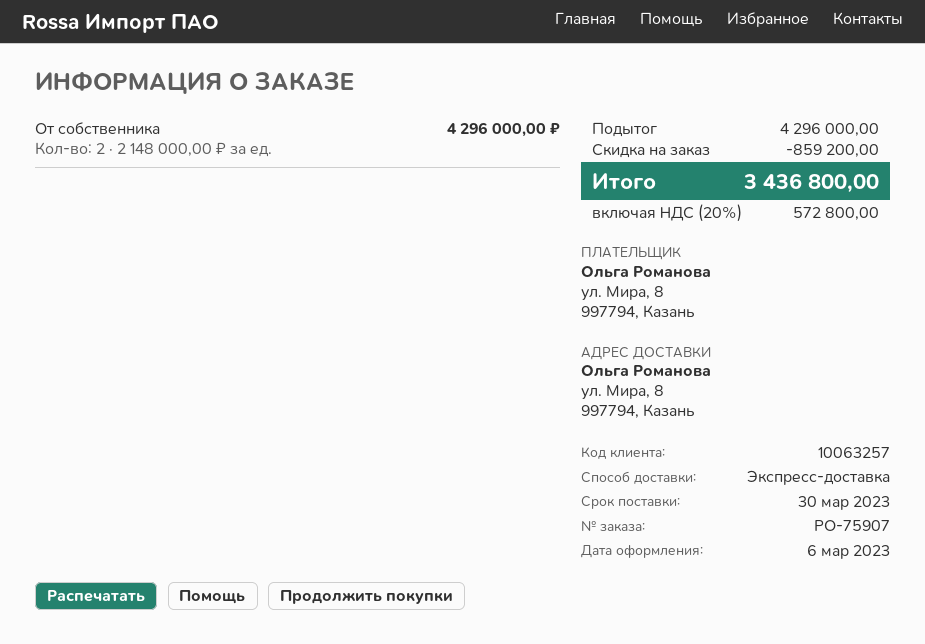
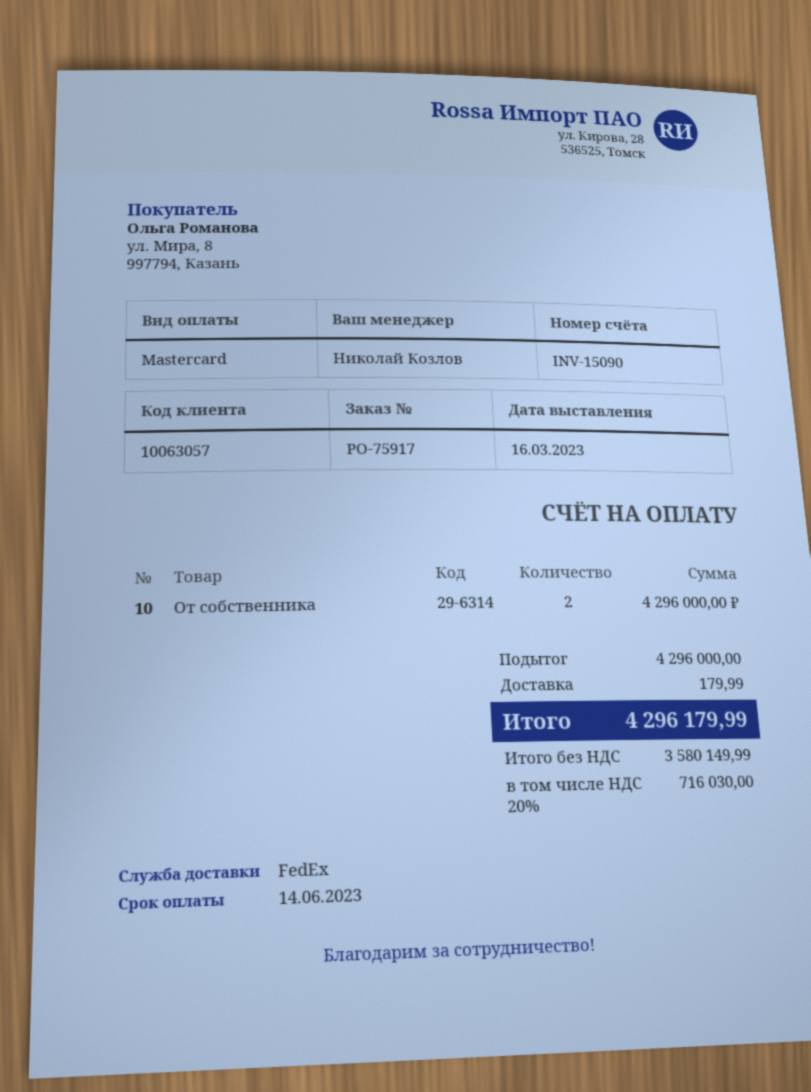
order number: PO-75907 -> PO-75917
customer number: 10063257 -> 10063057
shipping method: express -> FedEx
discount: 859200.00 -> none
shipping: none -> 179.99
tax: 20% = 572800.00 -> 20% = 716030.00
total: 3436800.00 -> 4296179.99

